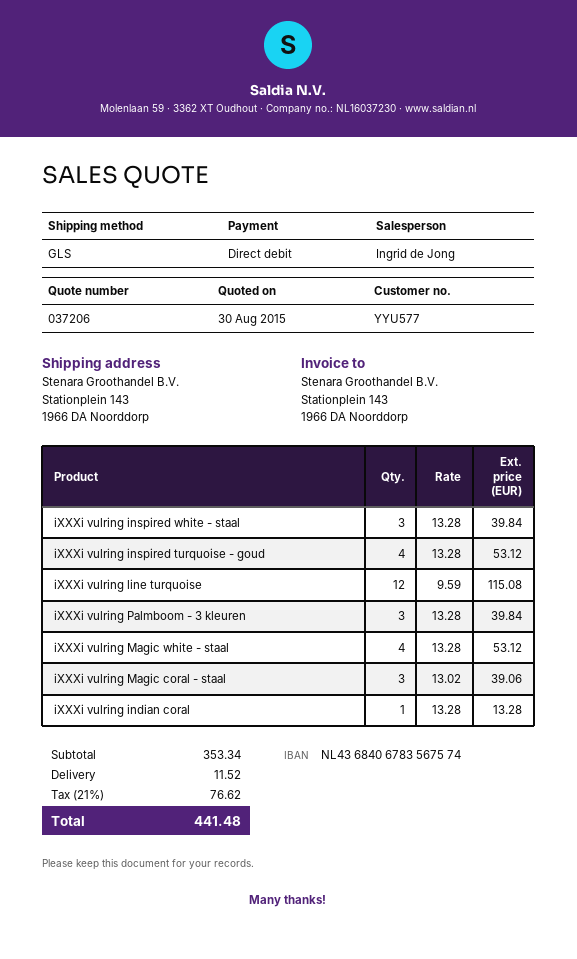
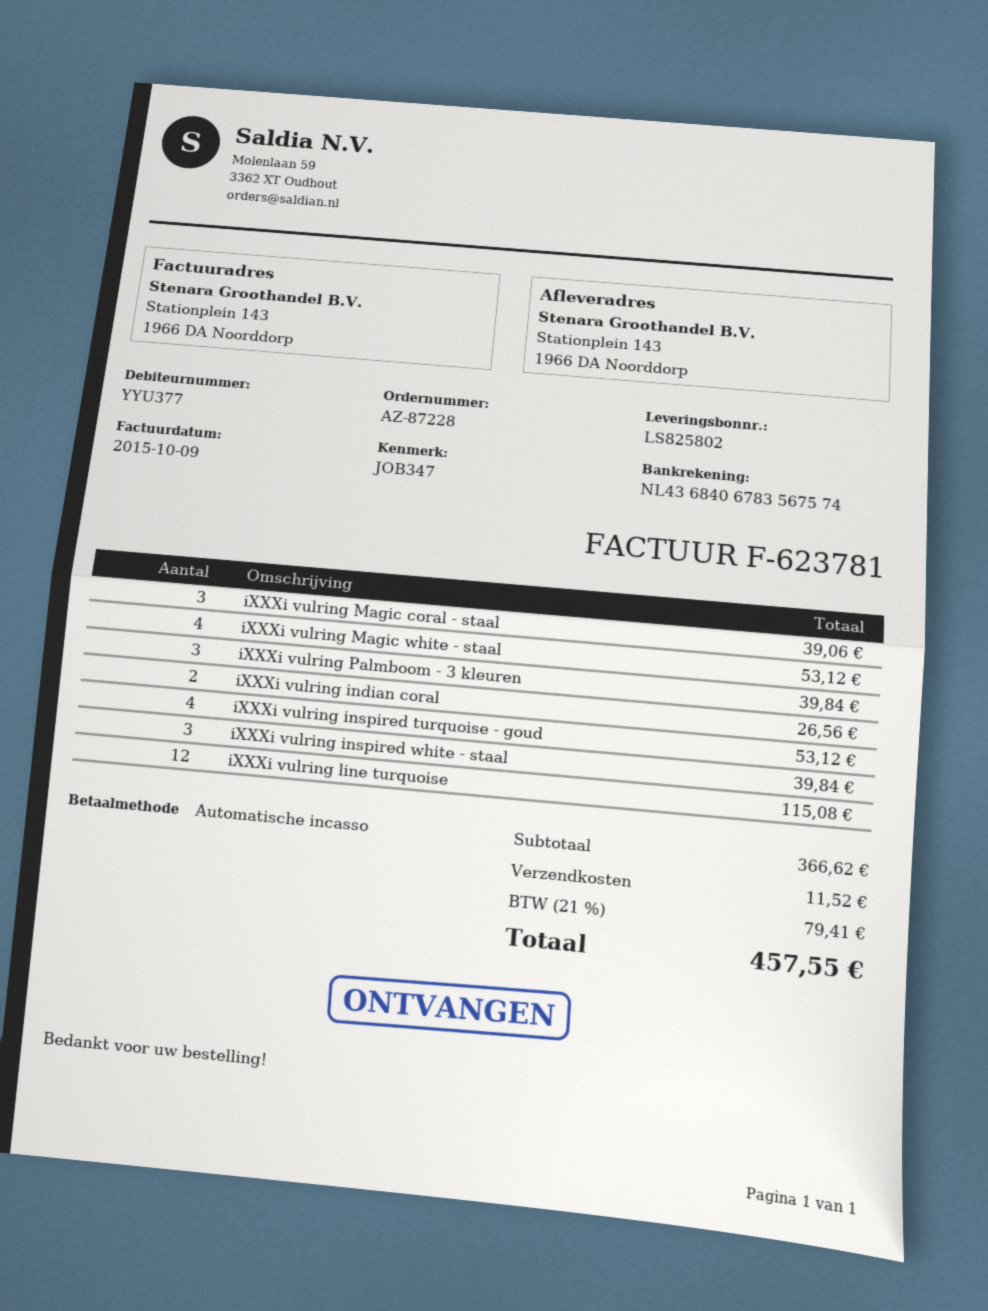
customer number: YYU577 -> YYU377
iXXXi vulring indian coral: 1 for 13.28 -> 2 for 26.56
subtotal: 353.34 -> 366.62
tax: 21% = 76.62 -> 21% = 79.41
total: 441.48 -> 457.55

